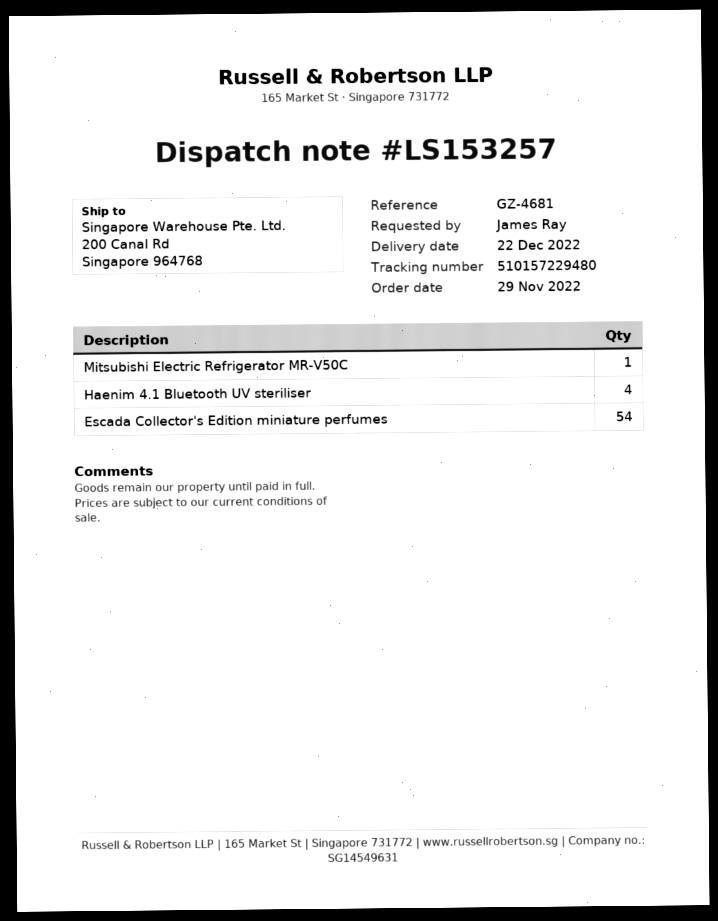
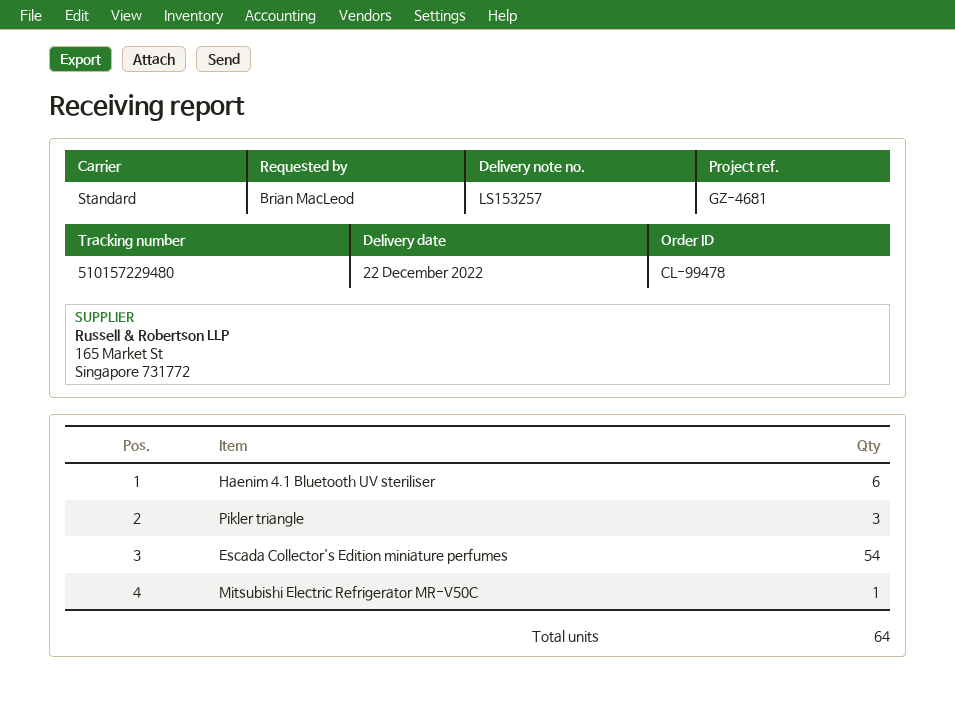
ordered by: James Ray -> Brian MacLeod
Haenim 4.1 Bluetooth UV steriliser: 4 -> 6
Pikler triangle: none -> 3

